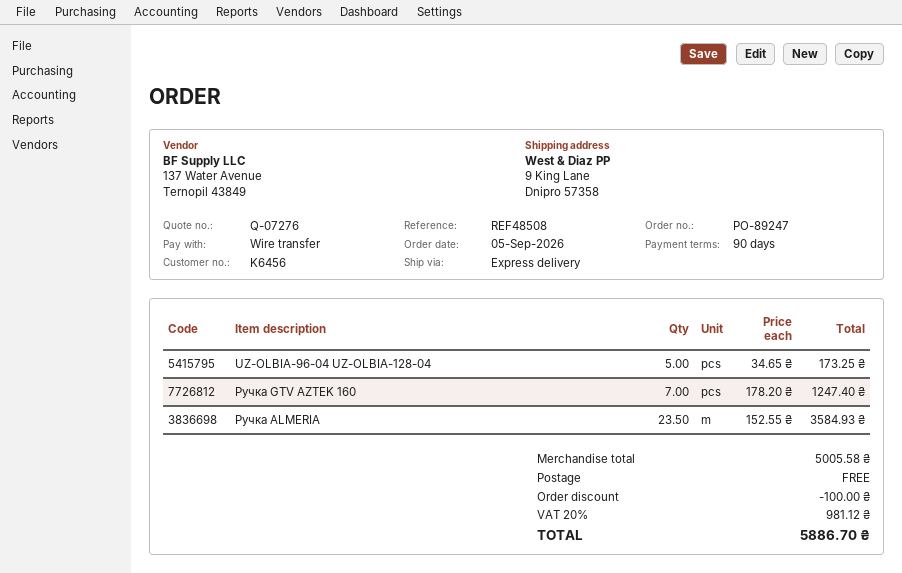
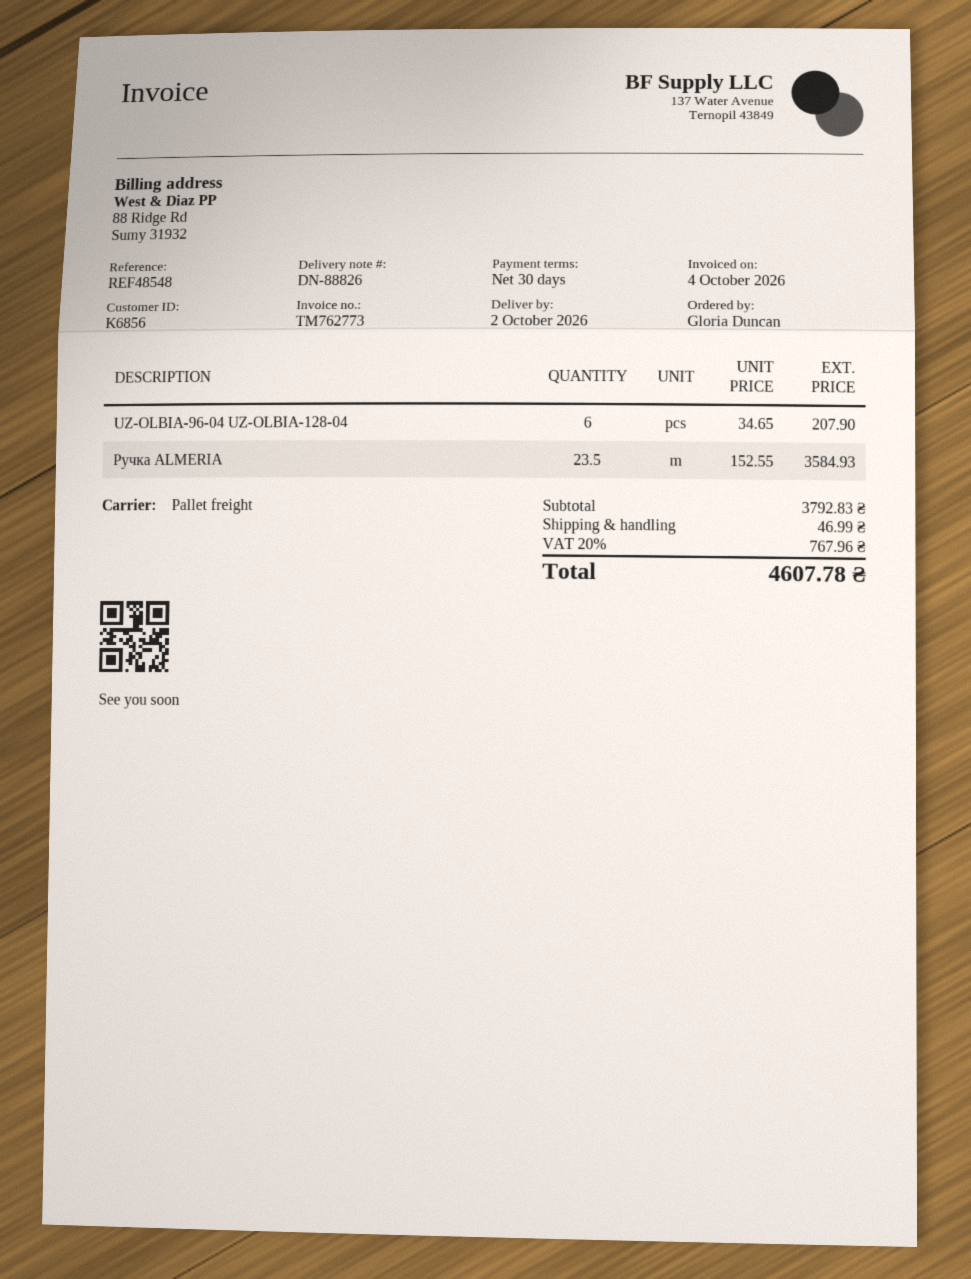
payment terms: 90 days -> 30 days
customer number: K6456 -> K6856
reference: REF48508 -> REF48548
shipping method: express -> pallet freight
UZ-OLBIA-96-04 UZ-OLBIA-128-04: 5 x 34.65 = 173.25 -> 6 x 34.65 = 207.90
Ручка GTV AZTEK 160: 7 x 178.20 = 1247.40 -> none
subtotal: 5005.58 -> 3792.83
discount: 100.00 -> none
shipping: 0.00 -> 46.99
tax: 20% = 981.12 -> 20% = 767.96
total: 5886.70 -> 4607.78

